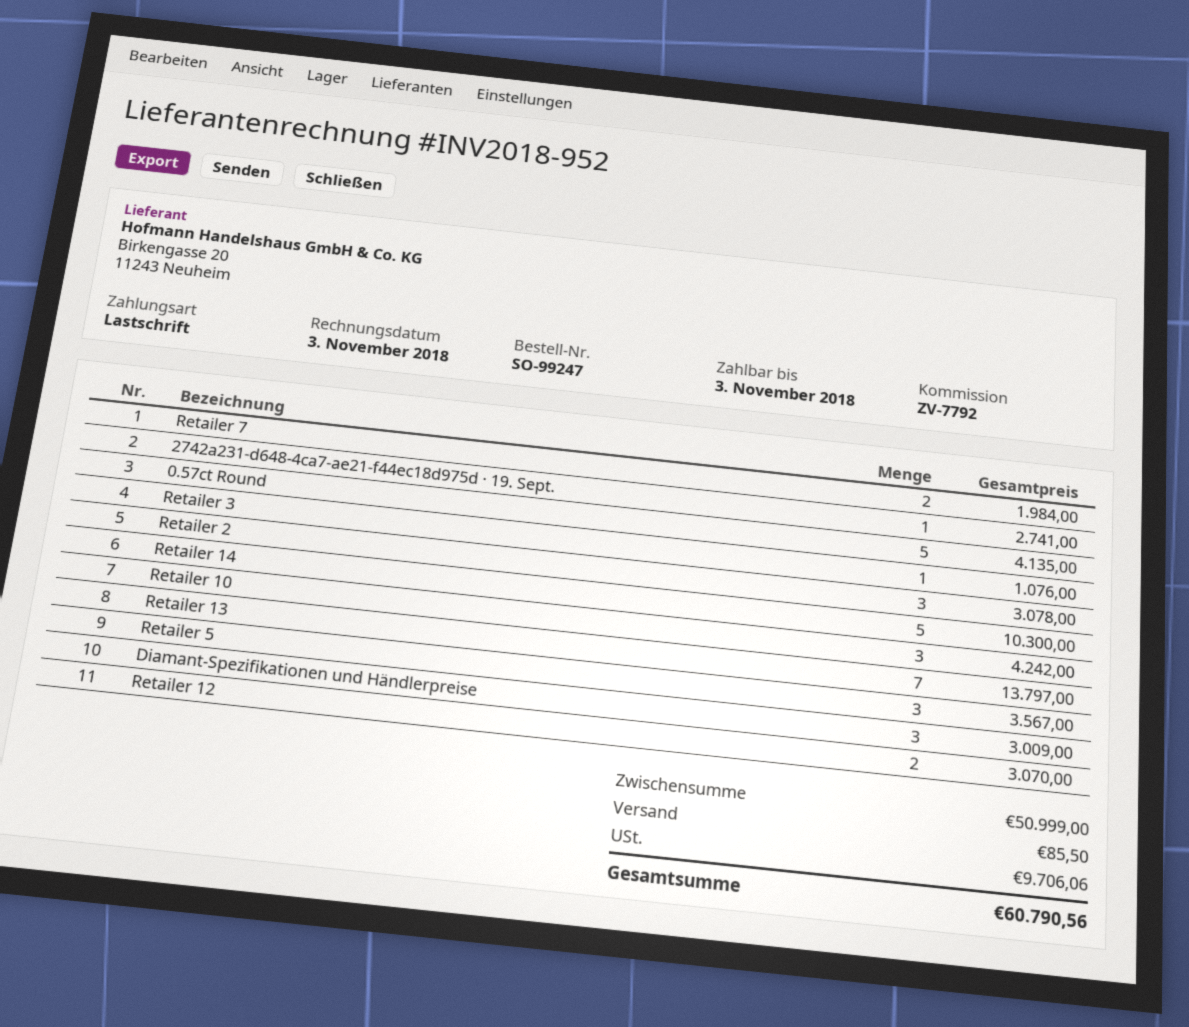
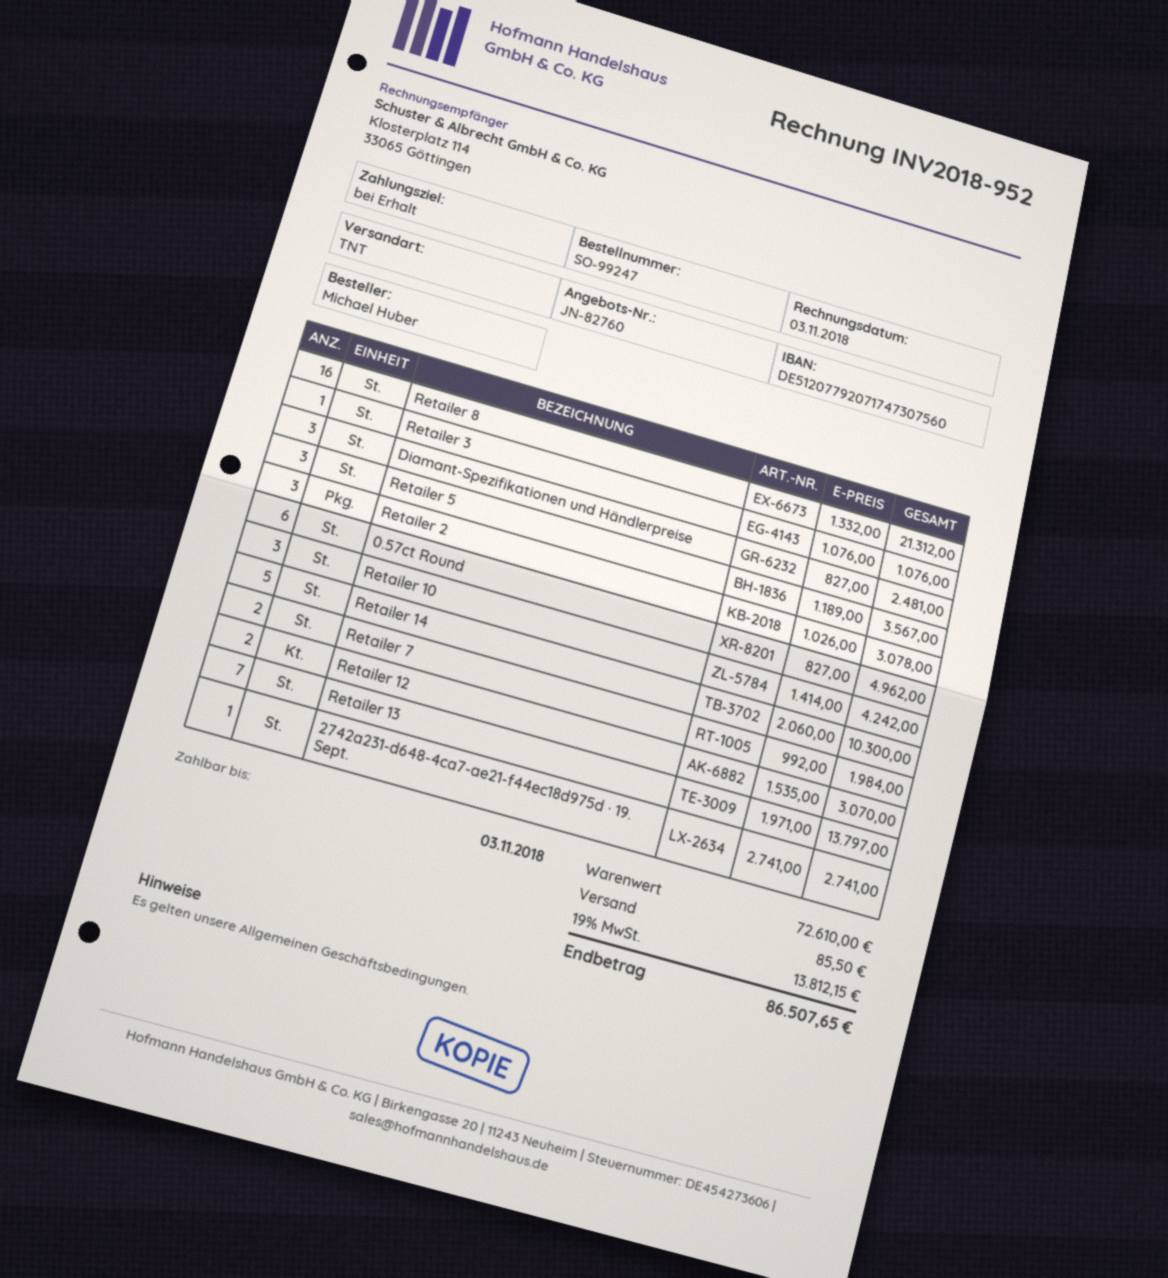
0.57ct Round: 5 for 4135.00 -> 6 for 4962.00
Diamant-Spezifikationen und Händlerpreise: 3 for 3009.00 -> 3 for 2481.00
Retailer 8: none -> 16 for 21312.00
subtotal: 50999.00 -> 72610.00
tax: 9706.06 -> 13812.15
total: 60790.56 -> 86507.65

